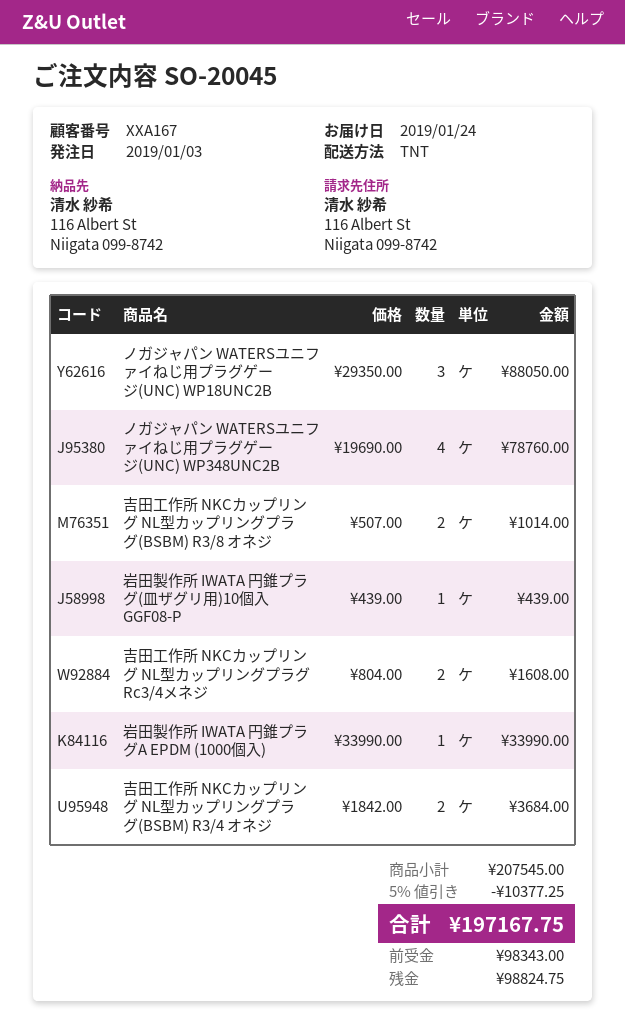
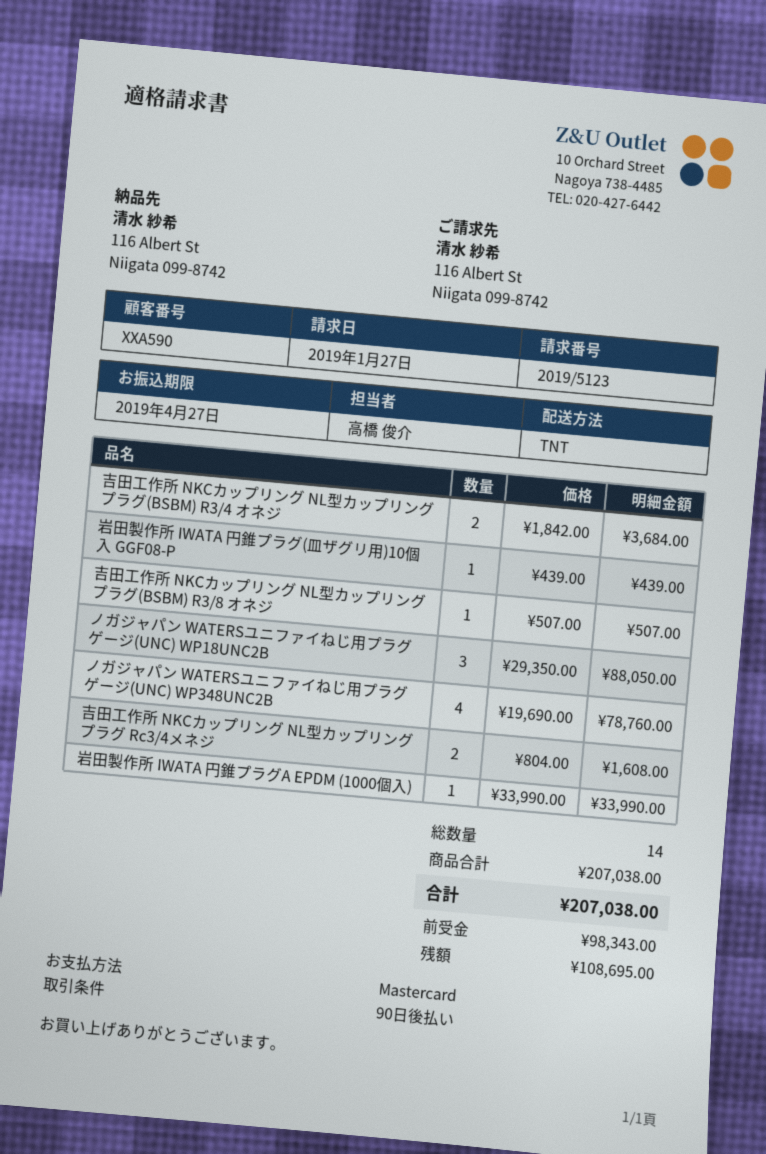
customer number: XXA167 -> XXA590
吉田工作所 NKCカップリング NL型カップリングプラグ(BSBM) R3/8 オネジ: 2 x 507.00 = 1014.00 -> 1 x 507.00 = 507.00
subtotal: 207545.00 -> 207038.00
discount: 5% = 10377.25 -> none
total: 197167.75 -> 207038.00
balance: 98824.75 -> 108695.00

